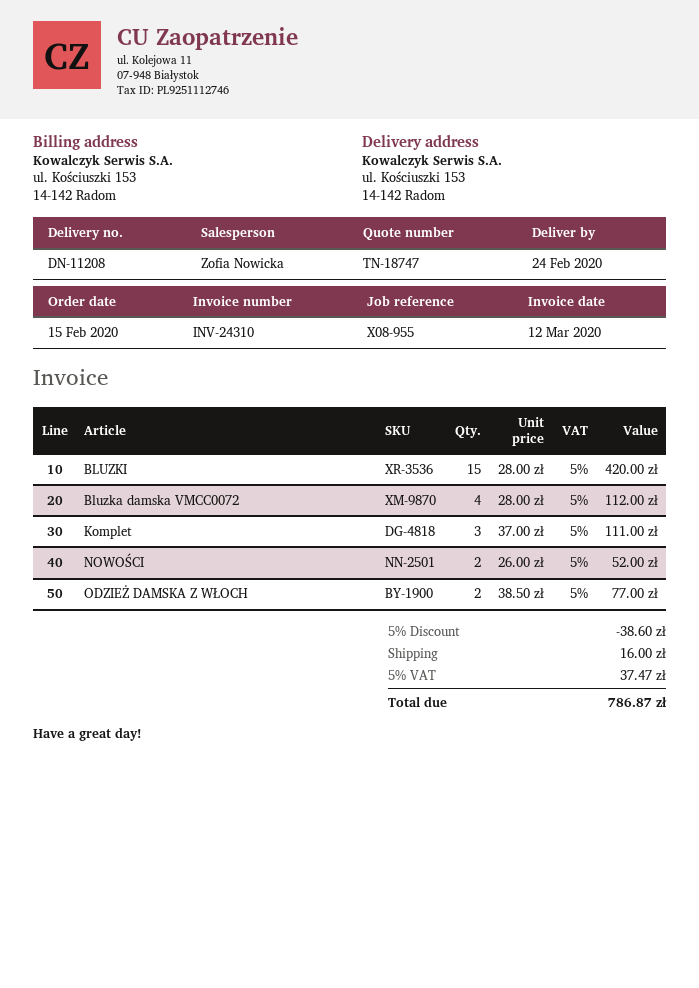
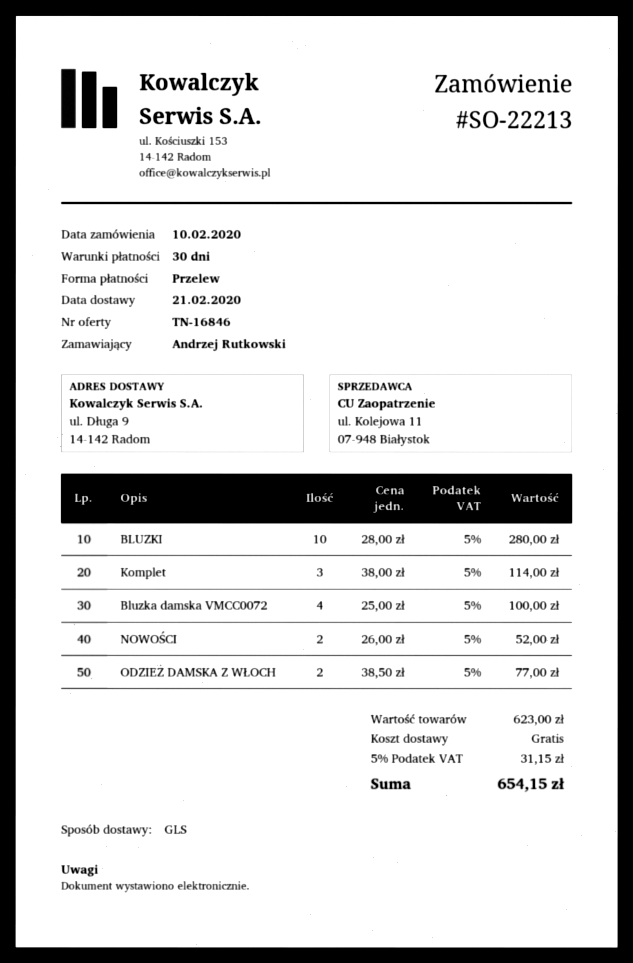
quote number: TN-18747 -> TN-16846
order date: 2020-02-15 -> 2020-02-10
delivery date: 2020-02-24 -> 2020-02-21
ship to: ul. Kościuszki 153, 14-142 Radom -> ul. Długa 9, 14-142 Radom
BLUZKI: 15 x 28.00 = 420.00 -> 10 x 28.00 = 280.00
Bluzka damska VMCC0072: 4 x 28.00 = 112.00 -> 4 x 25.00 = 100.00
Komplet: 3 x 37.00 = 111.00 -> 3 x 38.00 = 114.00
discount: 5% = 38.60 -> none
shipping: 16.00 -> 0.00
tax: 5% = 37.47 -> 5% = 31.15
total: 786.87 -> 654.15

